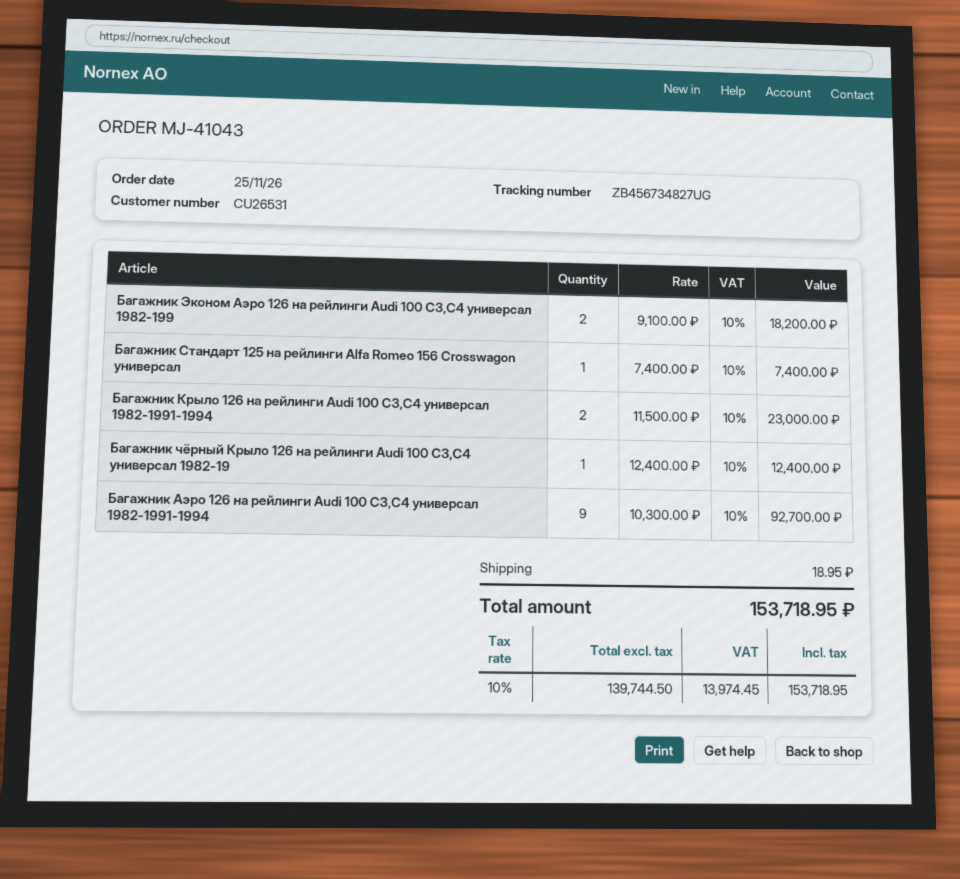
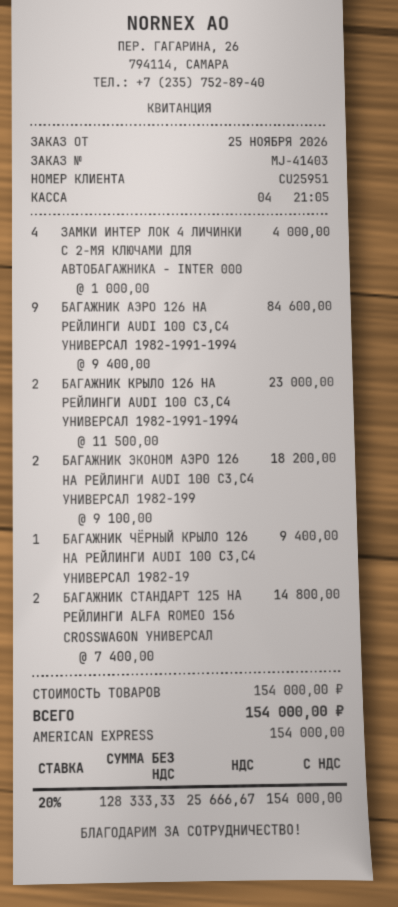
order number: MJ-41043 -> MJ-41403
customer number: CU26531 -> CU25951
Багажник Стандарт 125 на рейлинги Alfa Romeo 156 Crosswagon универсал: 1 x 7400.00 = 7400.00 -> 2 x 7400.00 = 14800.00
Багажник чёрный Крыло 126 на рейлинги Audi 100 C3,C4 универсал 1982-19: 1 x 12400.00 = 12400.00 -> 1 x 9400.00 = 9400.00
Багажник Аэро 126 на рейлинги Audi 100 C3,C4 универсал 1982-1991-1994: 9 x 10300.00 = 92700.00 -> 9 x 9400.00 = 84600.00
ЗАМКИ ИНТЕР ЛОК 4 ЛИЧИНКИ С 2-МЯ КЛЮЧАМИ ДЛЯ АВТОБАГАЖНИКА - INTER 000: none -> 4 x 1000.00 = 4000.00
shipping: 18.95 -> none
net: 139744.50 -> 128333.33
tax: 10% = 13974.45 -> 20% = 25666.67
total: 153718.95 -> 154000.00

